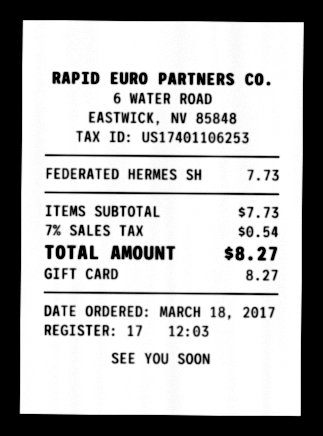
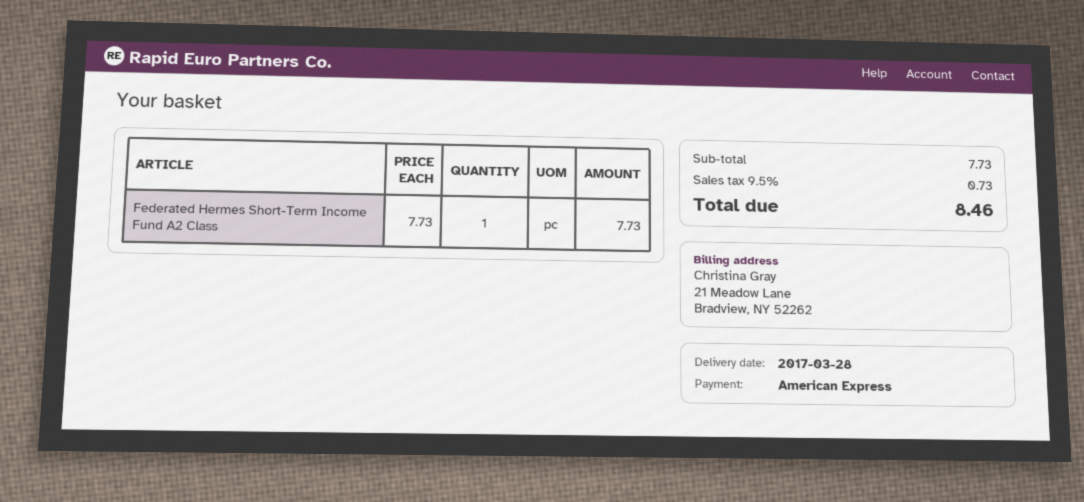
payment method: gift card -> American Express
tax: 7% = 0.54 -> 9.5% = 0.73
total: 8.27 -> 8.46

